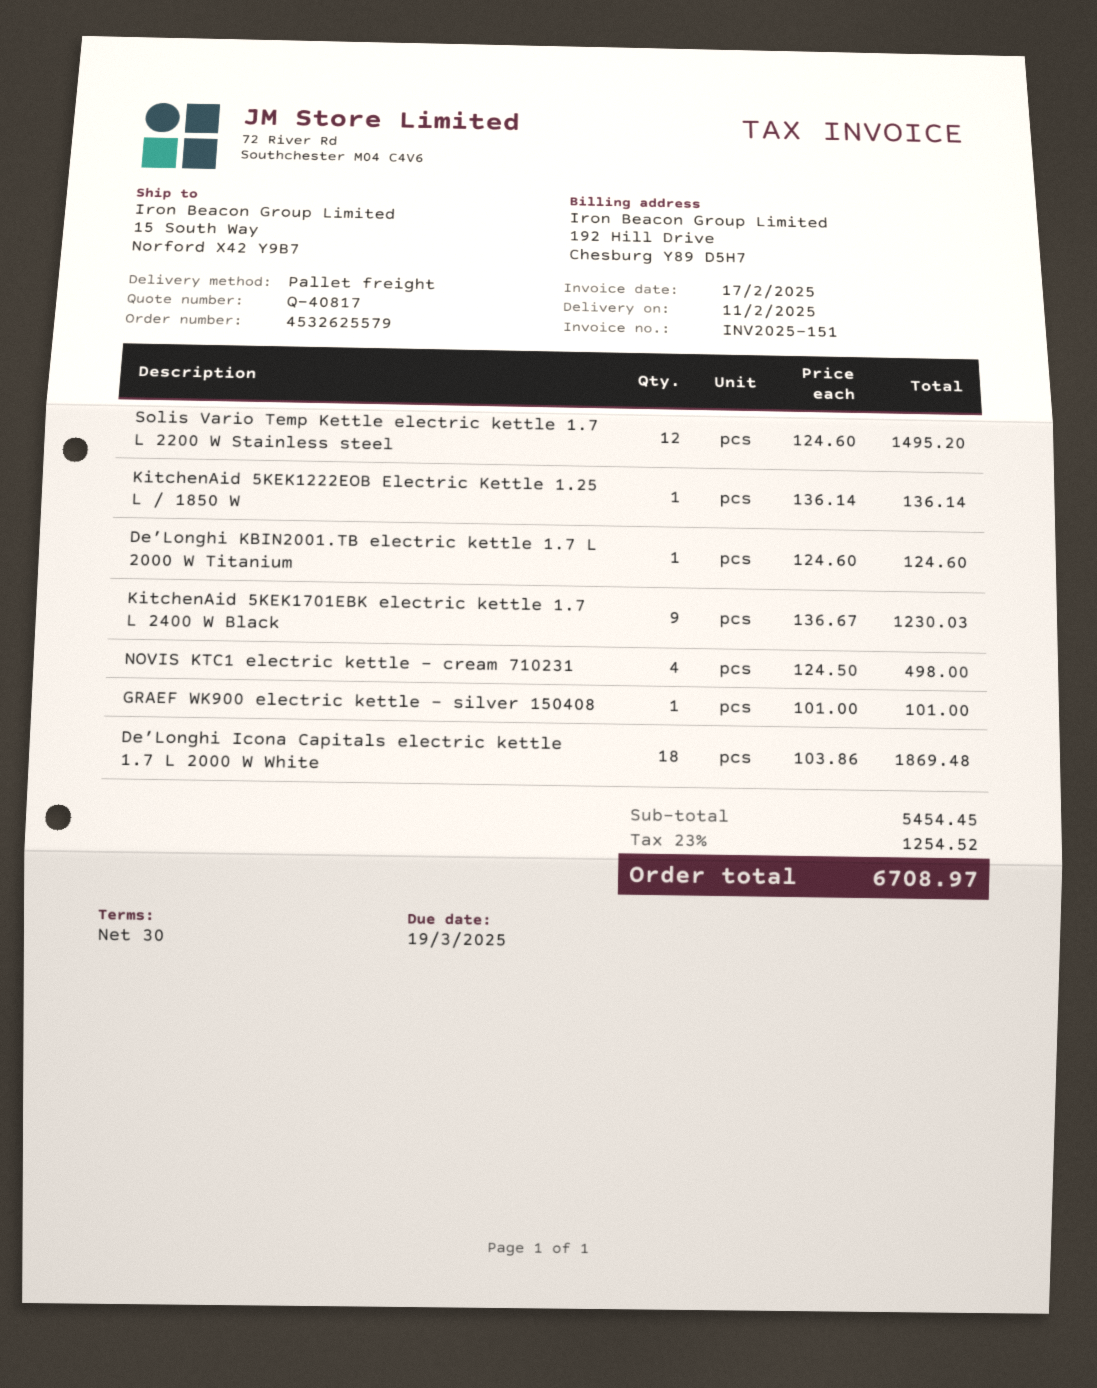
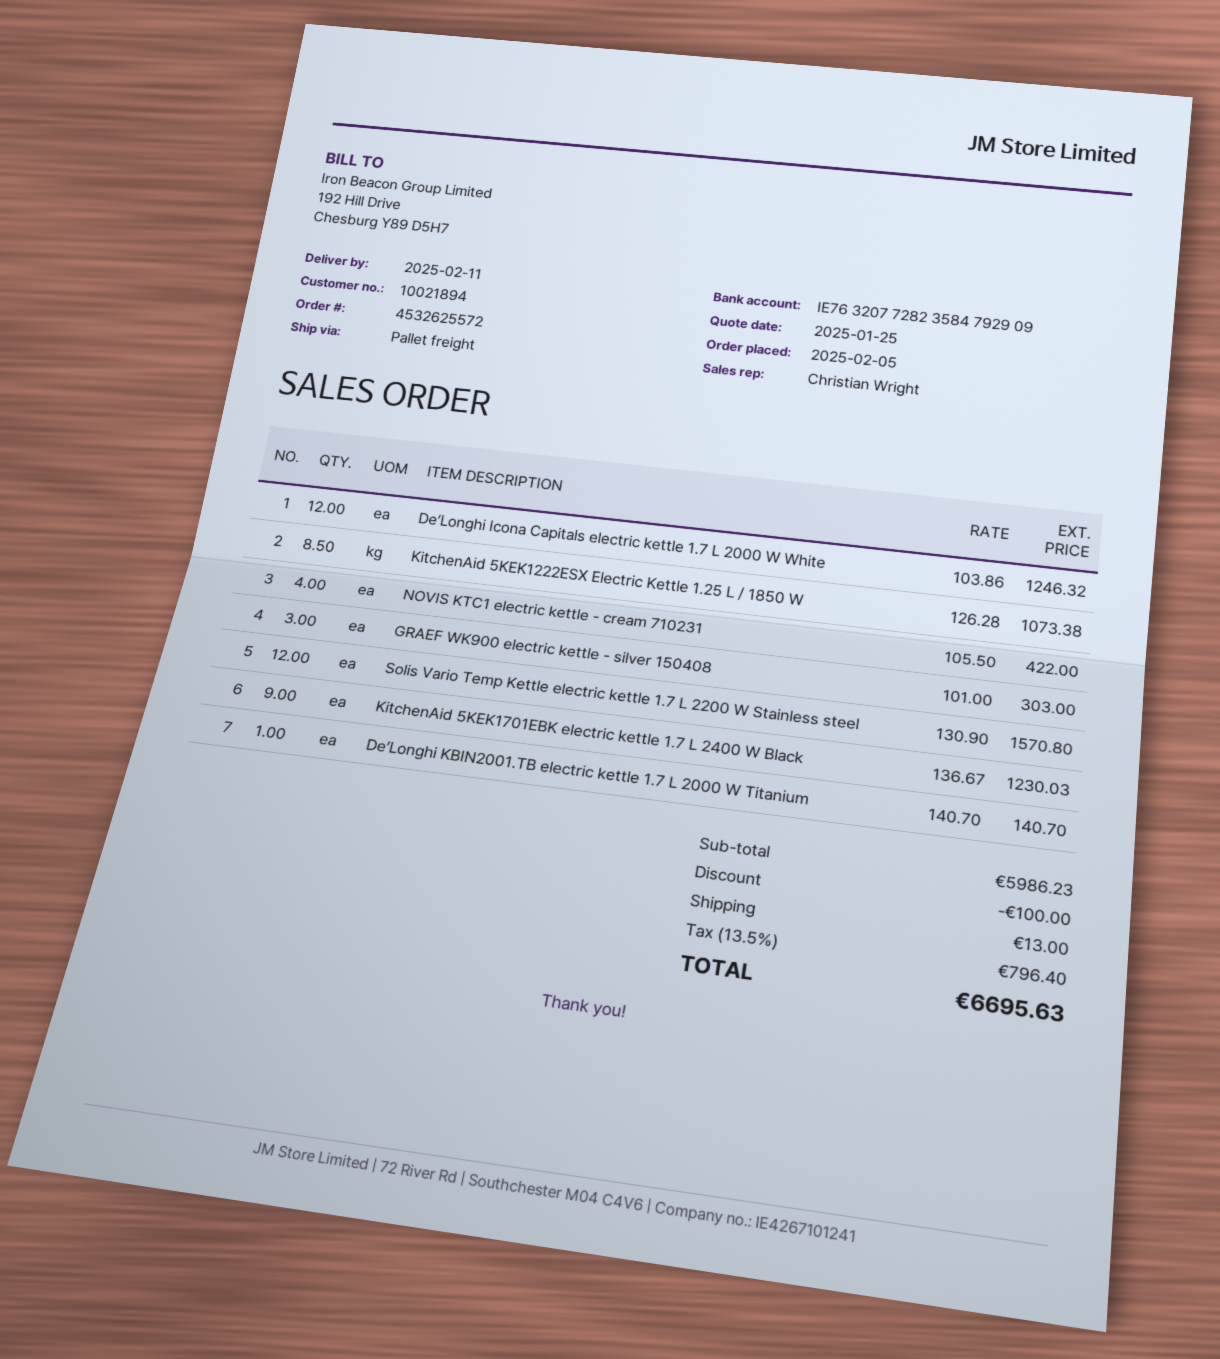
order number: 4532625579 -> 4532625572
Solis Vario Temp Kettle electric kettle 1.7 L 2200 W Stainless steel: 12 x 124.60 = 1495.20 -> 12 x 130.90 = 1570.80
KitchenAid 5KEK1222EOB Electric Kettle 1.25 L / 1850 W: 1 x 136.14 = 136.14 -> none
De’Longhi KBIN2001.TB electric kettle 1.7 L 2000 W Titanium: 1 x 124.60 = 124.60 -> 1 x 140.70 = 140.70
NOVIS KTC1 electric kettle - cream 710231: 4 x 124.50 = 498.00 -> 4 x 105.50 = 422.00
GRAEF WK900 electric kettle - silver 150408: 1 x 101.00 = 101.00 -> 3 x 101.00 = 303.00
De’Longhi Icona Capitals electric kettle 1.7 L 2000 W White: 18 x 103.86 = 1869.48 -> 12 x 103.86 = 1246.32
KitchenAid 5KEK1222ESX Electric Kettle 1.25 L / 1850 W: none -> 8.5 x 126.28 = 1073.38
subtotal: 5454.45 -> 5986.23
discount: none -> 100.00
shipping: none -> 13.00
tax: 23% = 1254.52 -> 13.5% = 796.40
total: 6708.97 -> 6695.63

